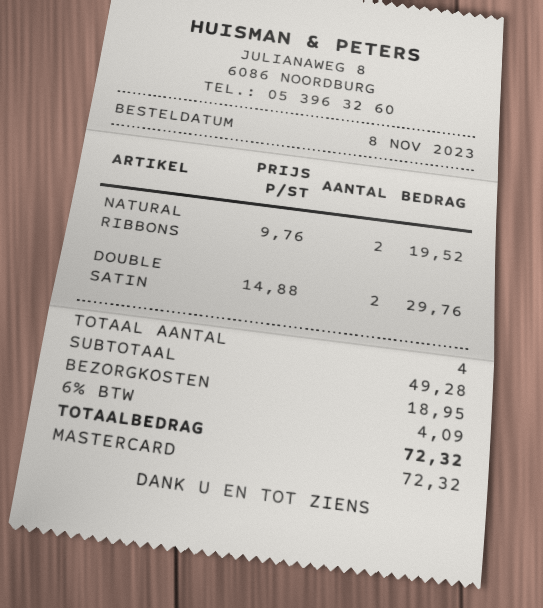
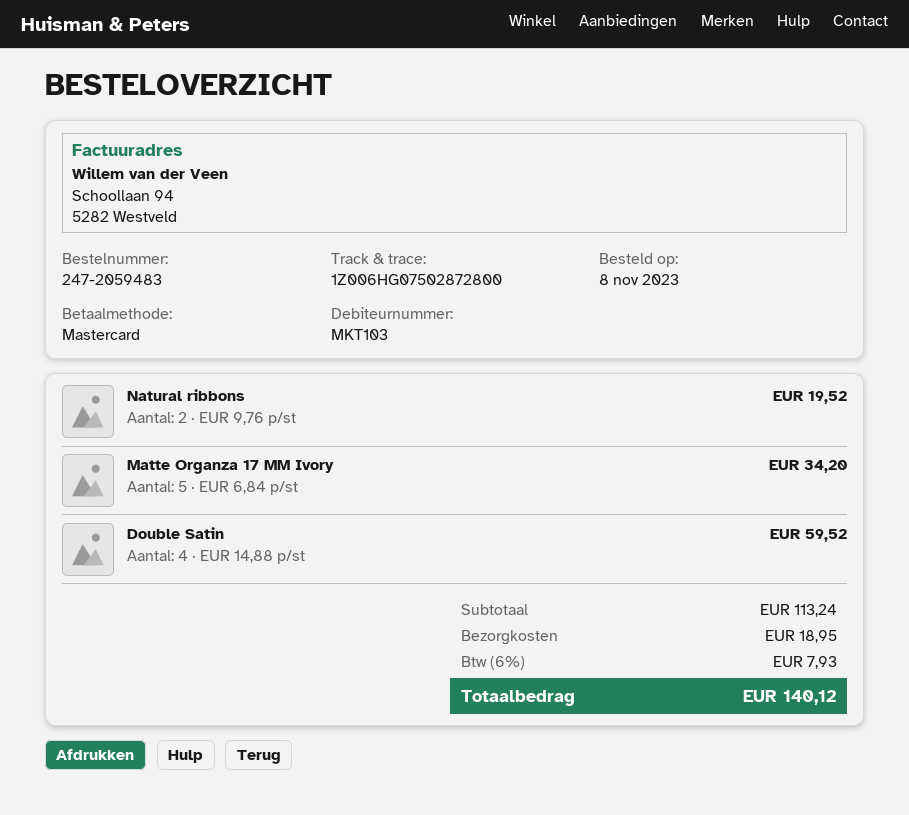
DOUBLE SATIN: 2 x 14.88 = 29.76 -> 4 x 14.88 = 59.52
Matte Organza 17 MM Ivory: none -> 5 x 6.84 = 34.20
subtotal: 49.28 -> 113.24
tax: 6% = 4.09 -> 6% = 7.93
total: 72.32 -> 140.12

